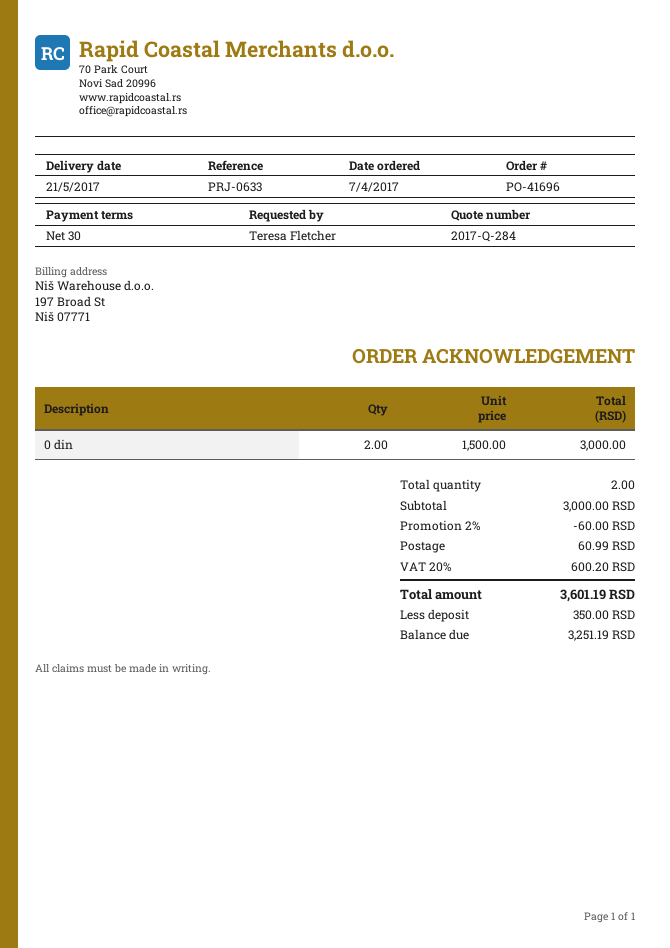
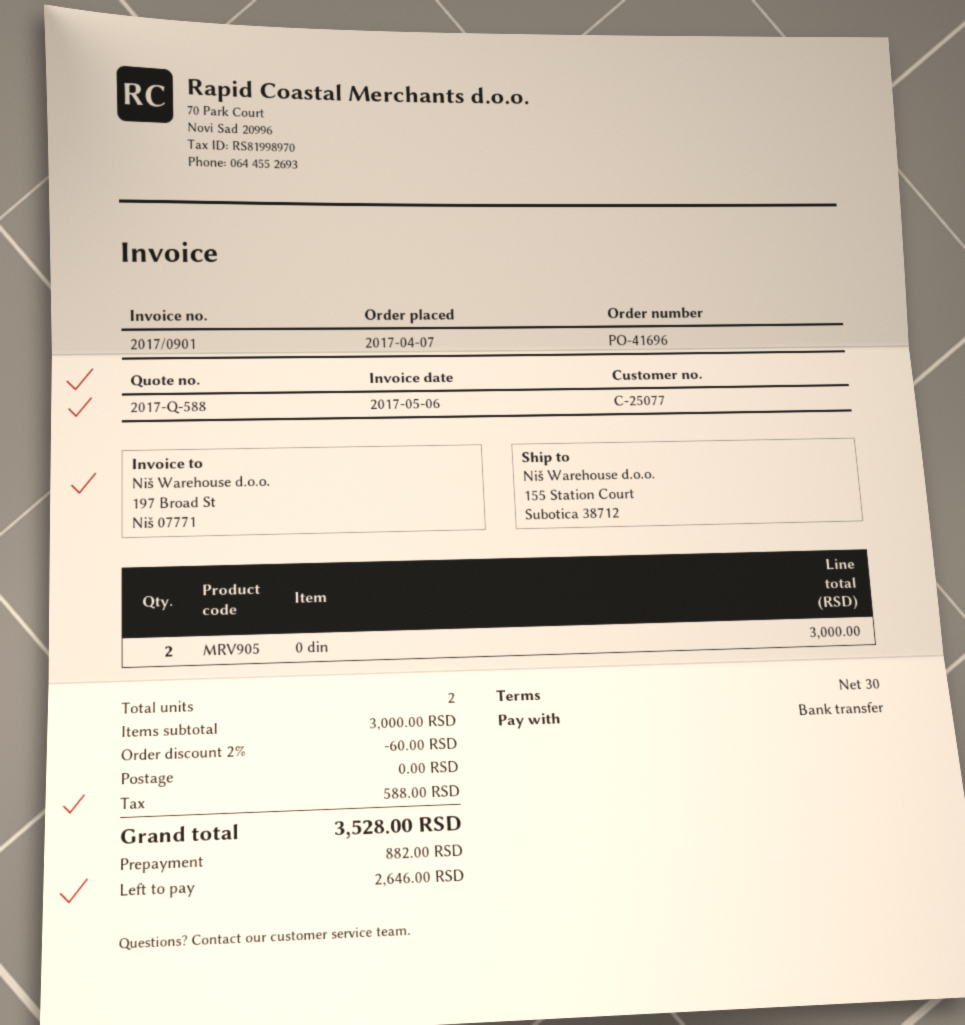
quote number: 2017-Q-284 -> 2017-Q-588
shipping: 60.99 -> 0.00
tax: 600.20 -> 588.00
total: 3601.19 -> 3528.00
deposit: 350.00 -> 882.00
balance: 3251.19 -> 2646.00

